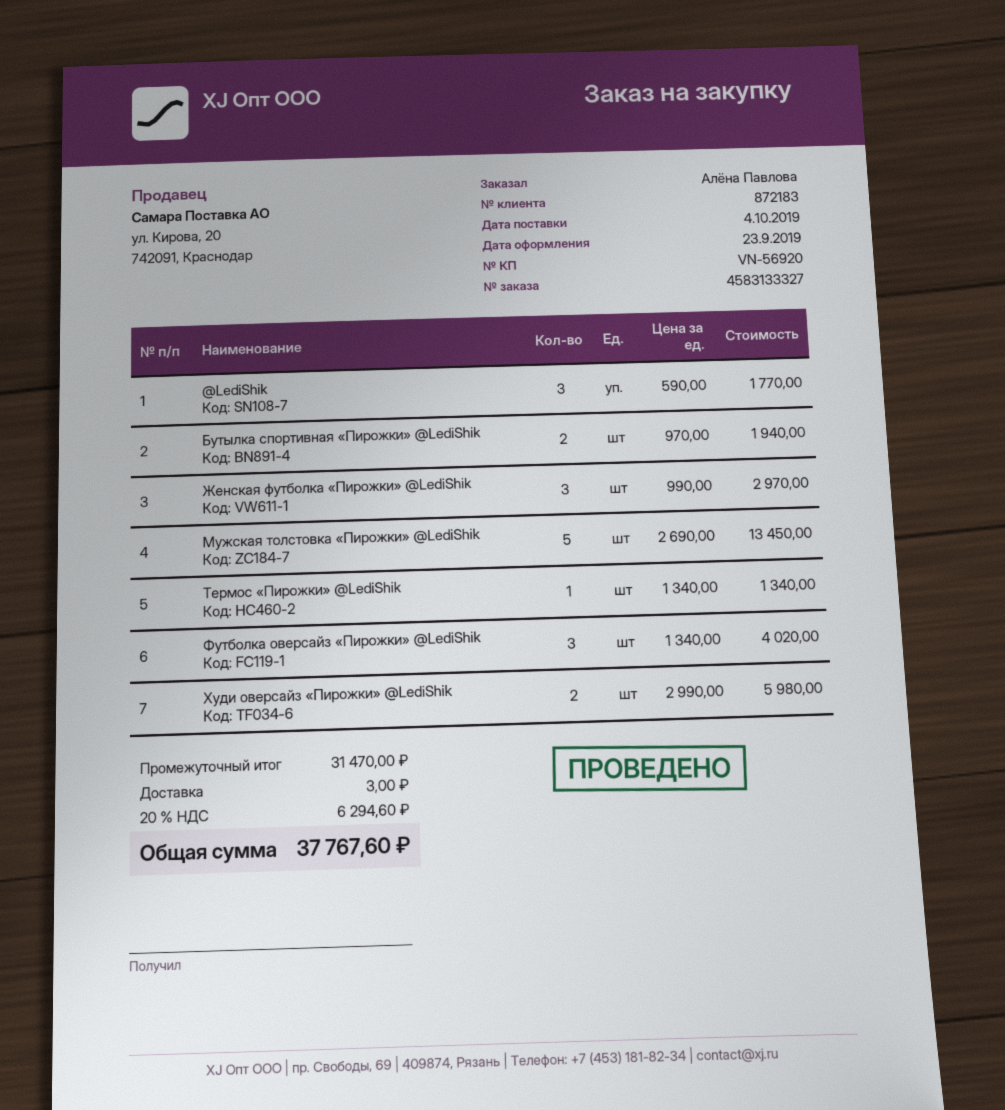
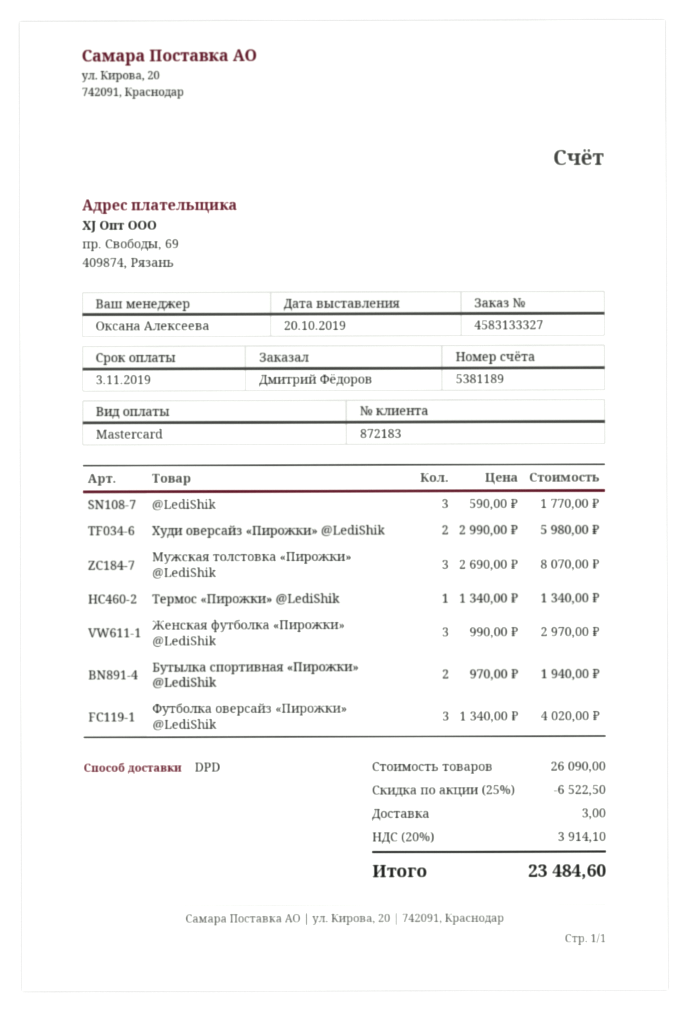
ordered by: Алёна Павлова -> Дмитрий Фёдоров
Мужская толстовка «Пирожки» @LediShik: 5 x 2690.00 = 13450.00 -> 3 x 2690.00 = 8070.00
subtotal: 31470.00 -> 26090.00
discount: none -> 25% = 6522.50
tax: 20% = 6294.60 -> 20% = 3914.10
total: 37767.60 -> 23484.60

